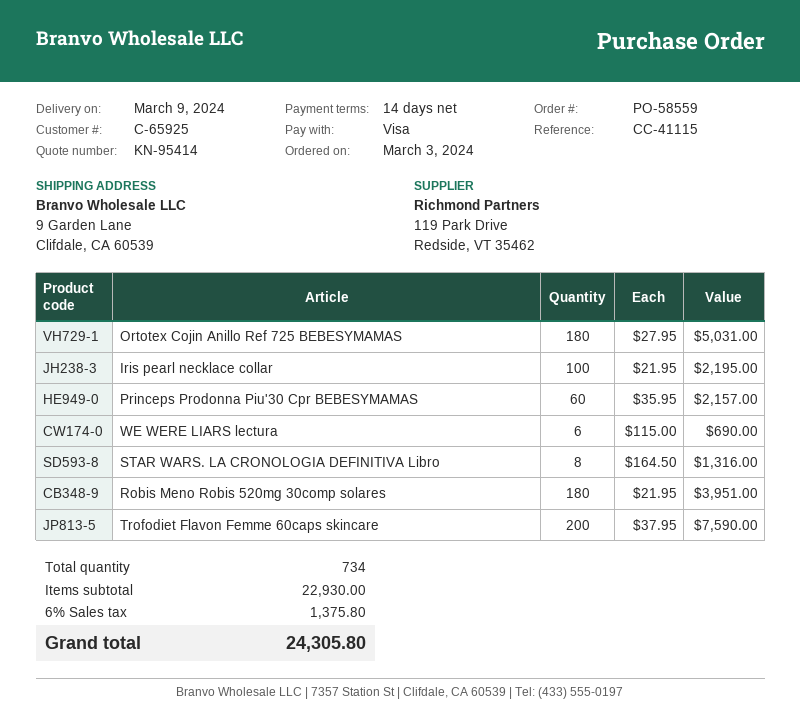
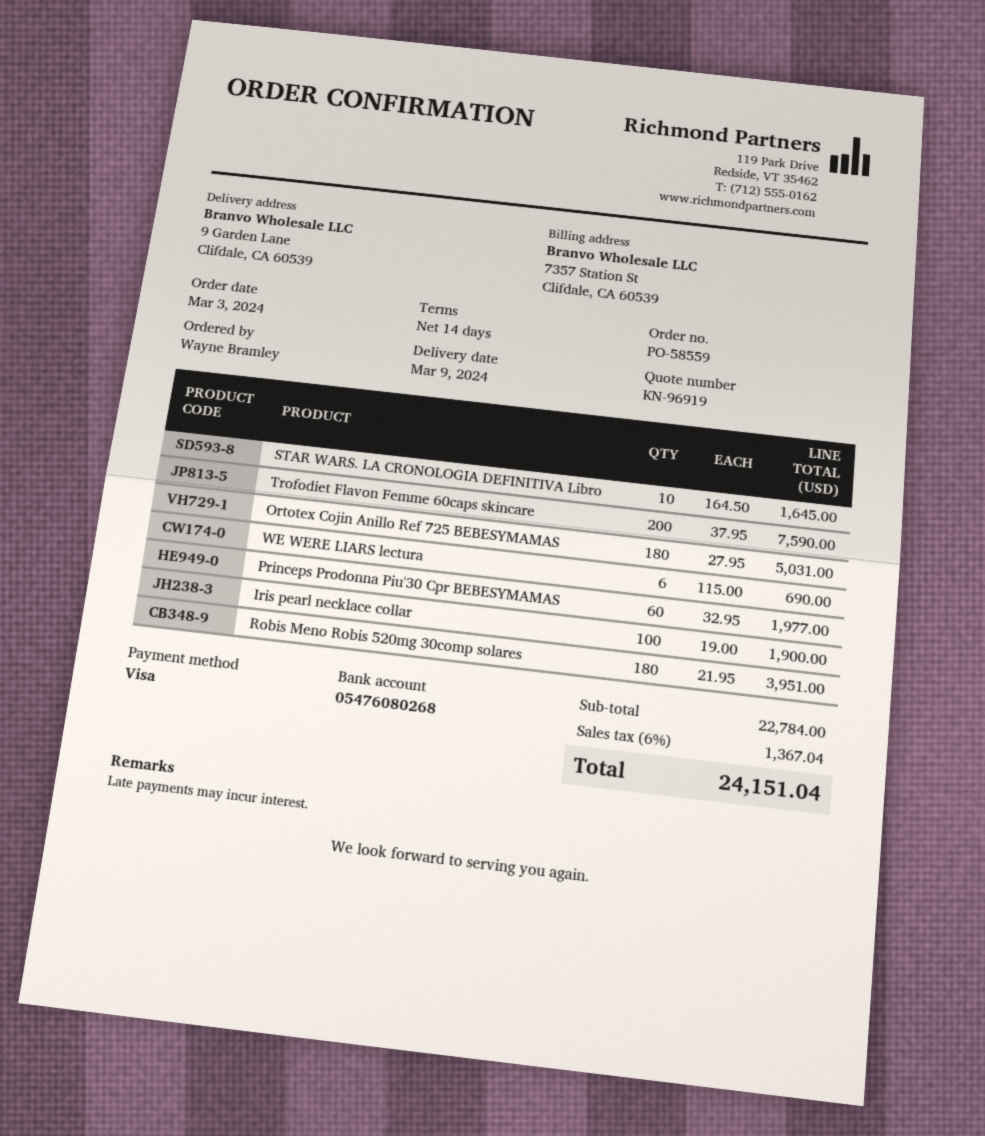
quote number: KN-95414 -> KN-96919
Iris pearl necklace collar: 100 x 21.95 = 2195.00 -> 100 x 19.00 = 1900.00
Princeps Prodonna Piu'30 Cpr BEBESYMAMAS: 60 x 35.95 = 2157.00 -> 60 x 32.95 = 1977.00
STAR WARS. LA CRONOLOGIA DEFINITIVA Libro: 8 x 164.50 = 1316.00 -> 10 x 164.50 = 1645.00
subtotal: 22930.00 -> 22784.00
tax: 6% = 1375.80 -> 6% = 1367.04
total: 24305.80 -> 24151.04

